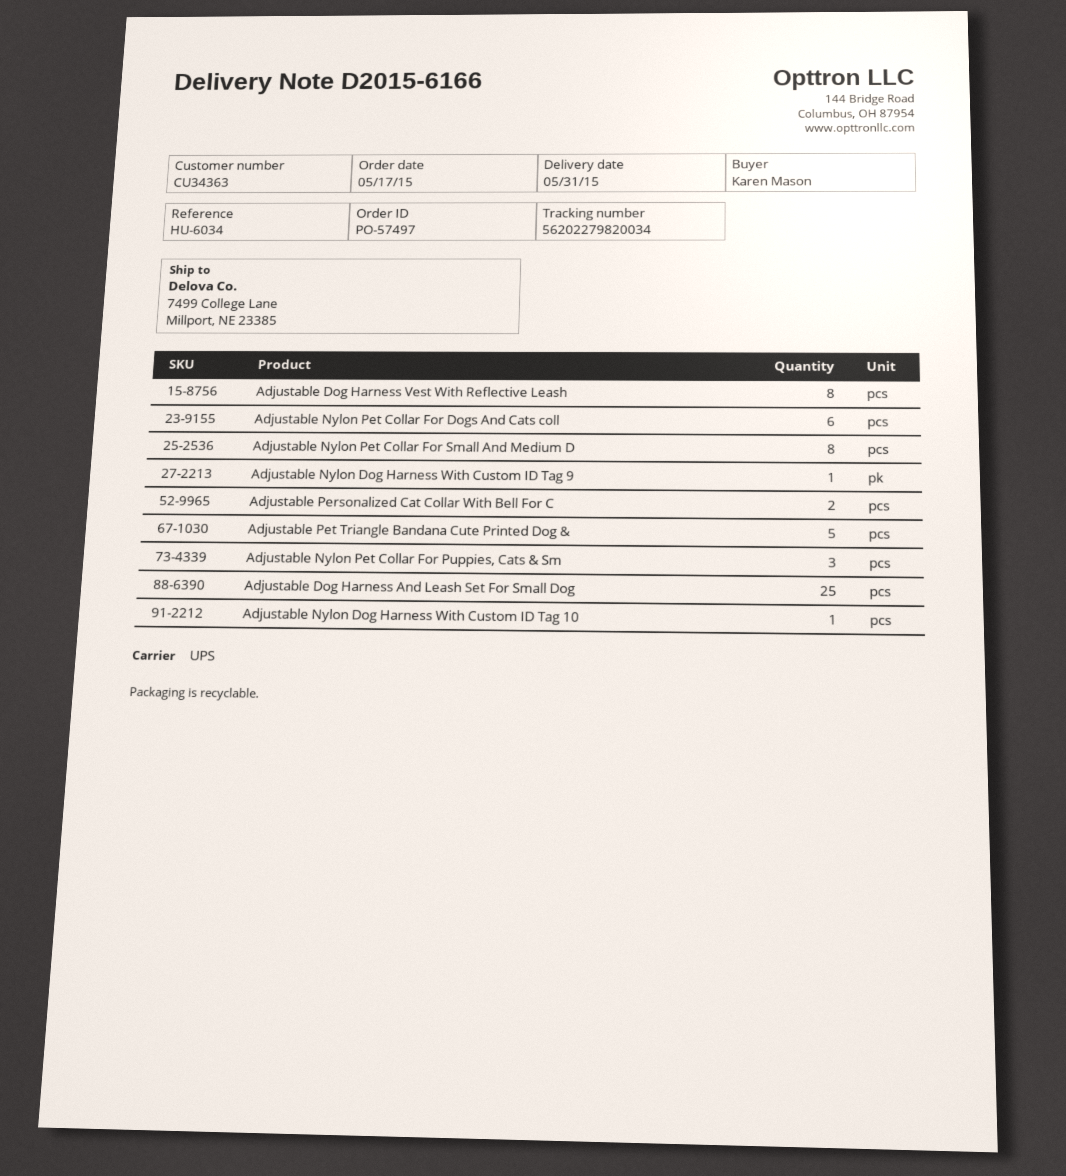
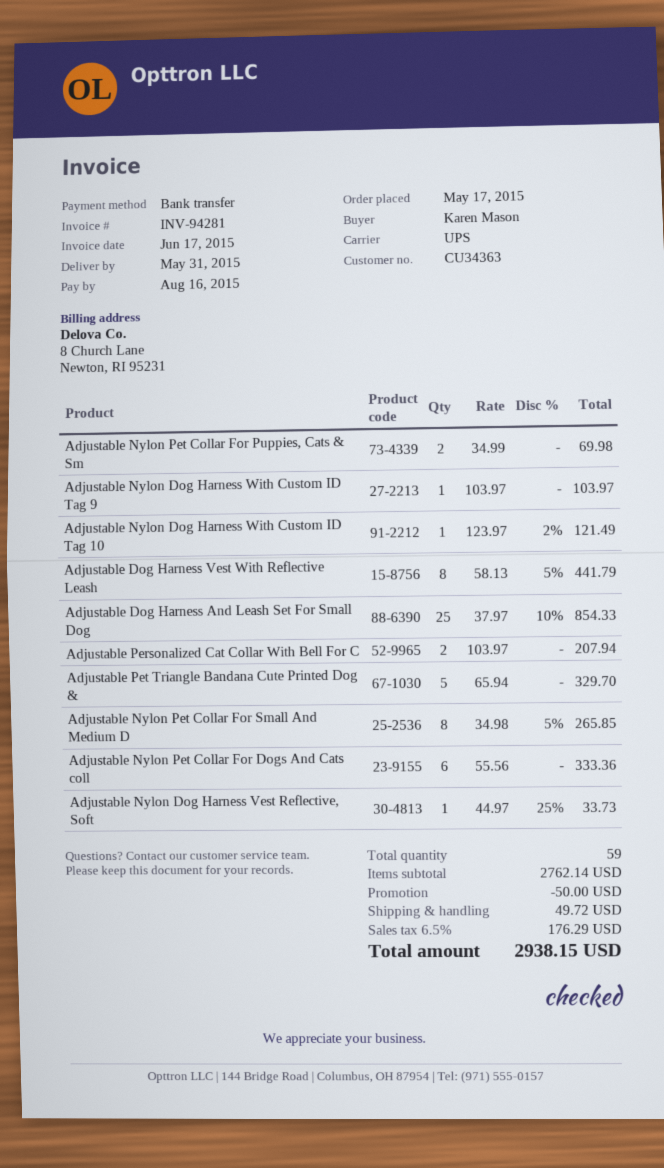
Adjustable Nylon Pet Collar For Puppies, Cats & Sm: 3 -> 2
Adjustable Nylon Dog Harness Vest Reflective, Soft: none -> 1

